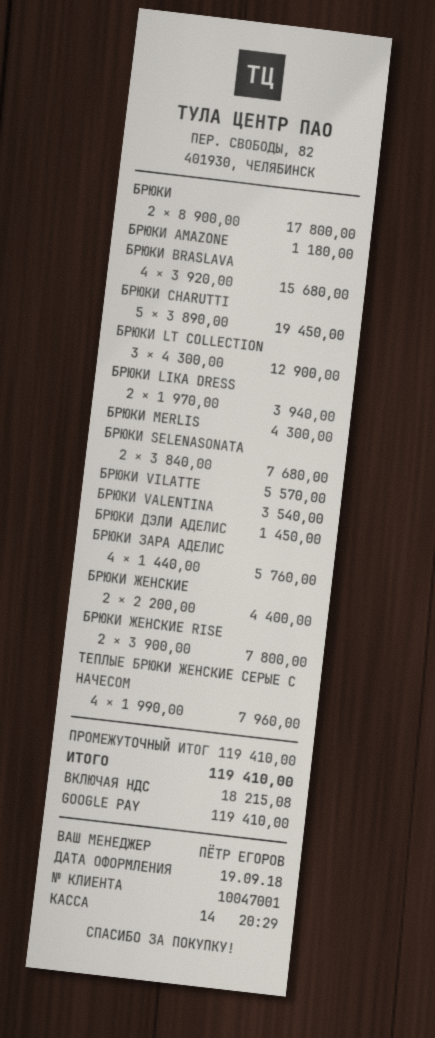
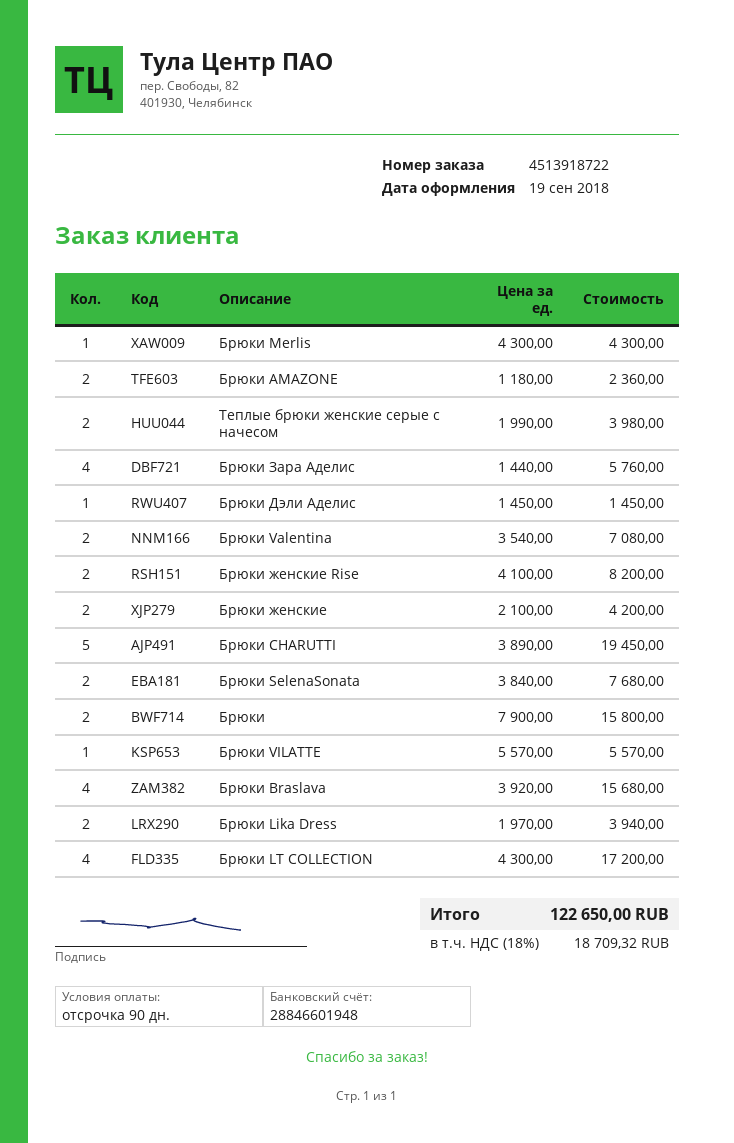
БРЮКИ: 2 x 8900.00 = 17800.00 -> 2 x 7900.00 = 15800.00
БРЮКИ AMAZONE: 1 x 1180.00 = 1180.00 -> 2 x 1180.00 = 2360.00
БРЮКИ LT COLLECTION: 3 x 4300.00 = 12900.00 -> 4 x 4300.00 = 17200.00
БРЮКИ VALENTINA: 1 x 3540.00 = 3540.00 -> 2 x 3540.00 = 7080.00
БРЮКИ ЖЕНСКИЕ: 2 x 2200.00 = 4400.00 -> 2 x 2100.00 = 4200.00
БРЮКИ ЖЕНСКИЕ RISE: 2 x 3900.00 = 7800.00 -> 2 x 4100.00 = 8200.00
ТЕПЛЫЕ БРЮКИ ЖЕНСКИЕ СЕРЫЕ С НАЧЕСОМ: 4 x 1990.00 = 7960.00 -> 2 x 1990.00 = 3980.00
tax: 18215.08 -> 18709.32
total: 119410.00 -> 122650.00

